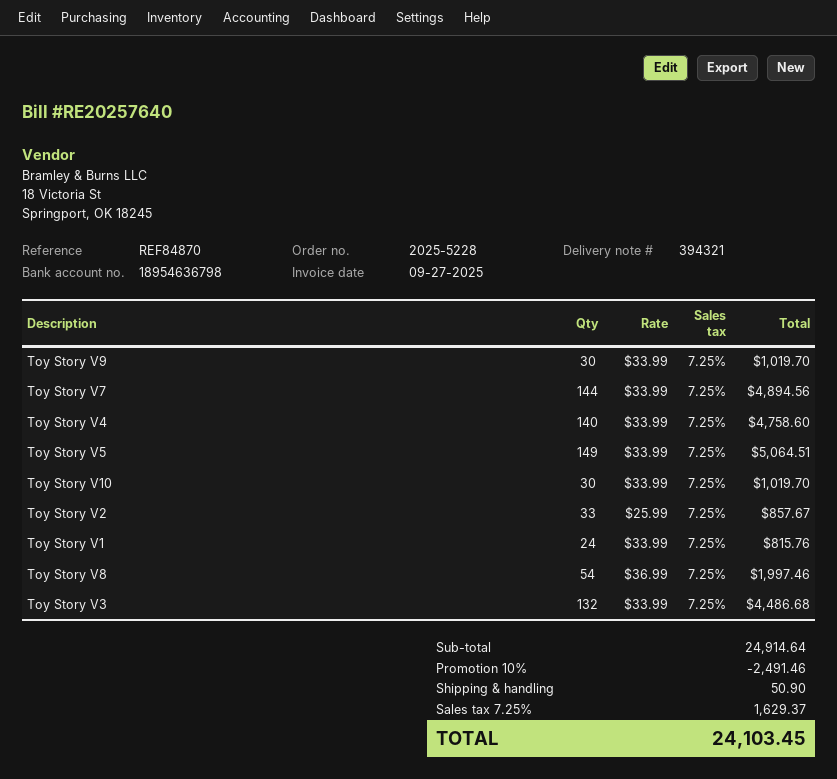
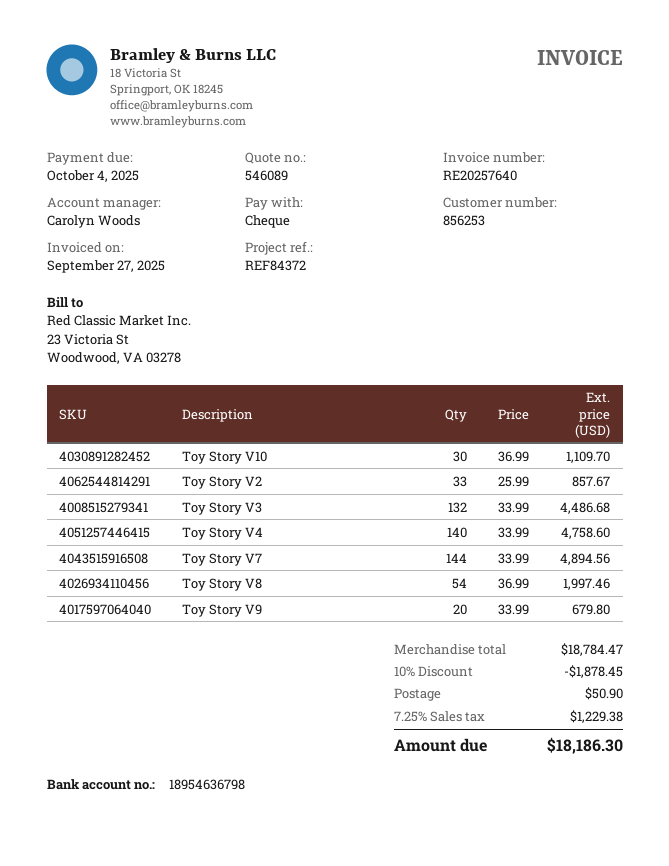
reference: REF84870 -> REF84372
Toy Story V9: 30 x 33.99 = 1019.70 -> 20 x 33.99 = 679.80
Toy Story V5: 149 x 33.99 = 5064.51 -> none
Toy Story V10: 30 x 33.99 = 1019.70 -> 30 x 36.99 = 1109.70
Toy Story V1: 24 x 33.99 = 815.76 -> none
subtotal: 24914.64 -> 18784.47
discount: 10% = 2491.46 -> 10% = 1878.45
tax: 7.25% = 1629.37 -> 7.25% = 1229.38
total: 24103.45 -> 18186.30

